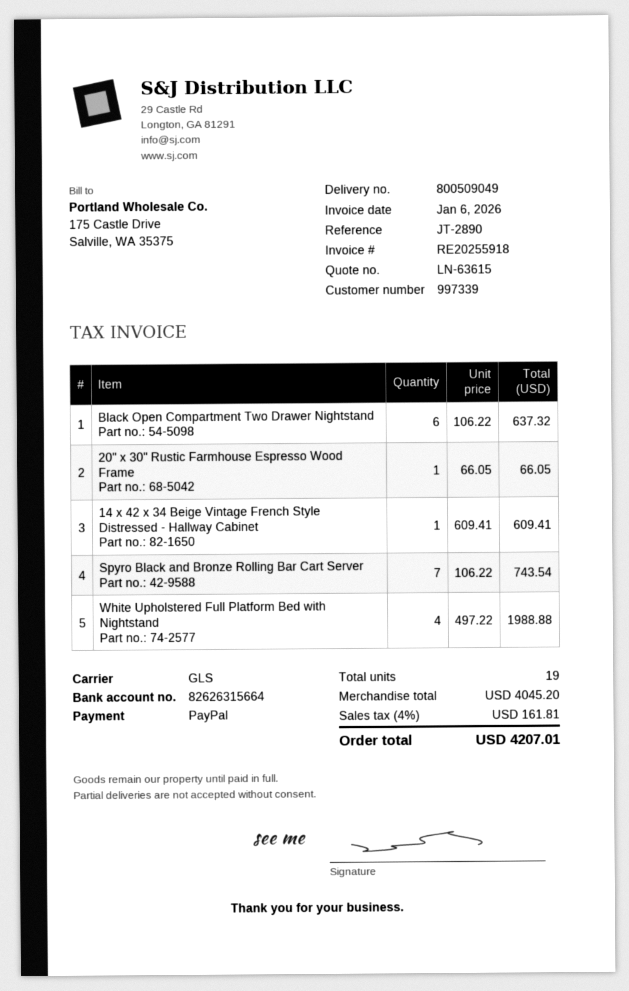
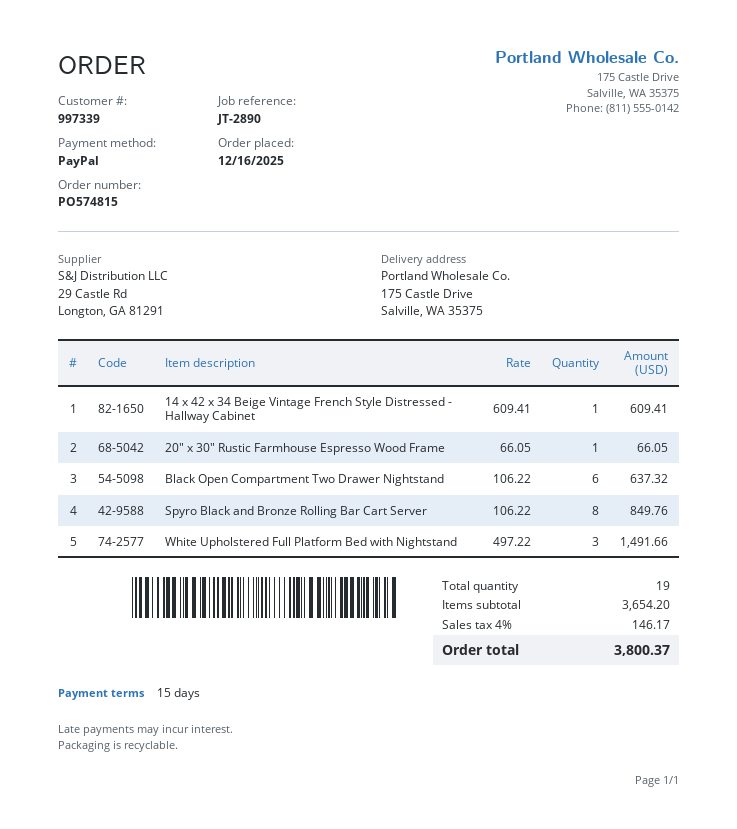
Spyro Black and Bronze Rolling Bar Cart Server: 7 x 106.22 = 743.54 -> 8 x 106.22 = 849.76
White Upholstered Full Platform Bed with Nightstand: 4 x 497.22 = 1988.88 -> 3 x 497.22 = 1491.66
subtotal: 4045.20 -> 3654.20
tax: 4% = 161.81 -> 4% = 146.17
total: 4207.01 -> 3800.37

